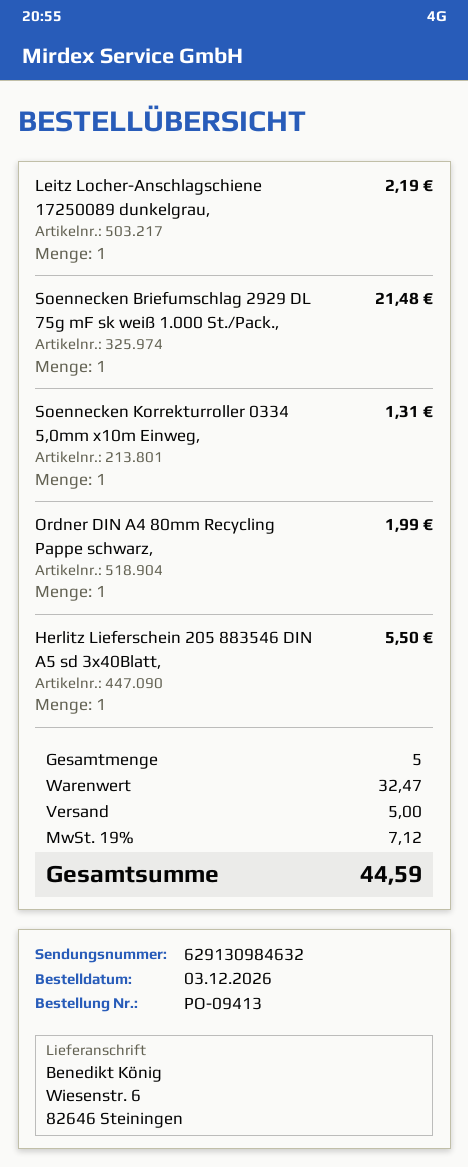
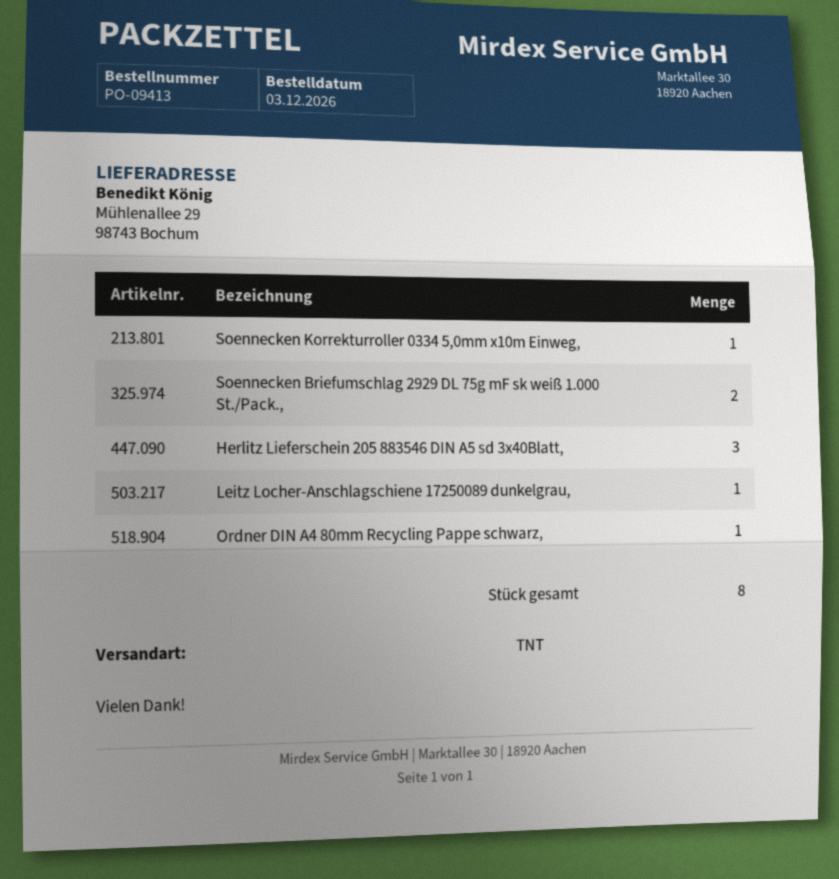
ship to: Wiesenstr. 6, 82646 Steiningen -> Mühlenallee 29, 98743 Bochum
Soennecken Briefumschlag 2929 DL 75g mF sk weiß 1.000 St./Pack.,: 1 -> 2
Herlitz Lieferschein 205 883546 DIN A5 sd 3x40Blatt,: 1 -> 3
total quantity: 5 -> 8

